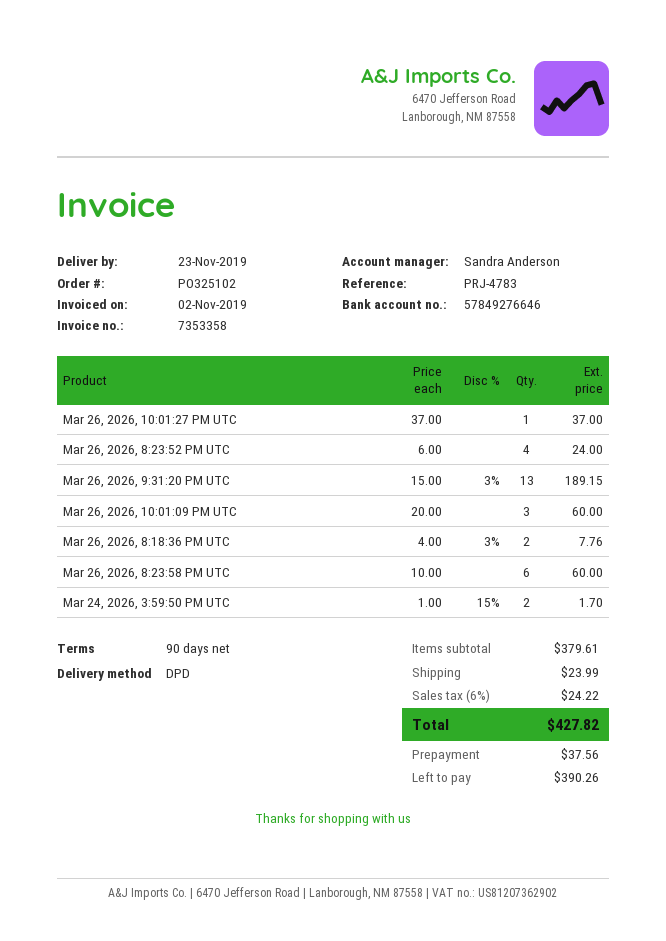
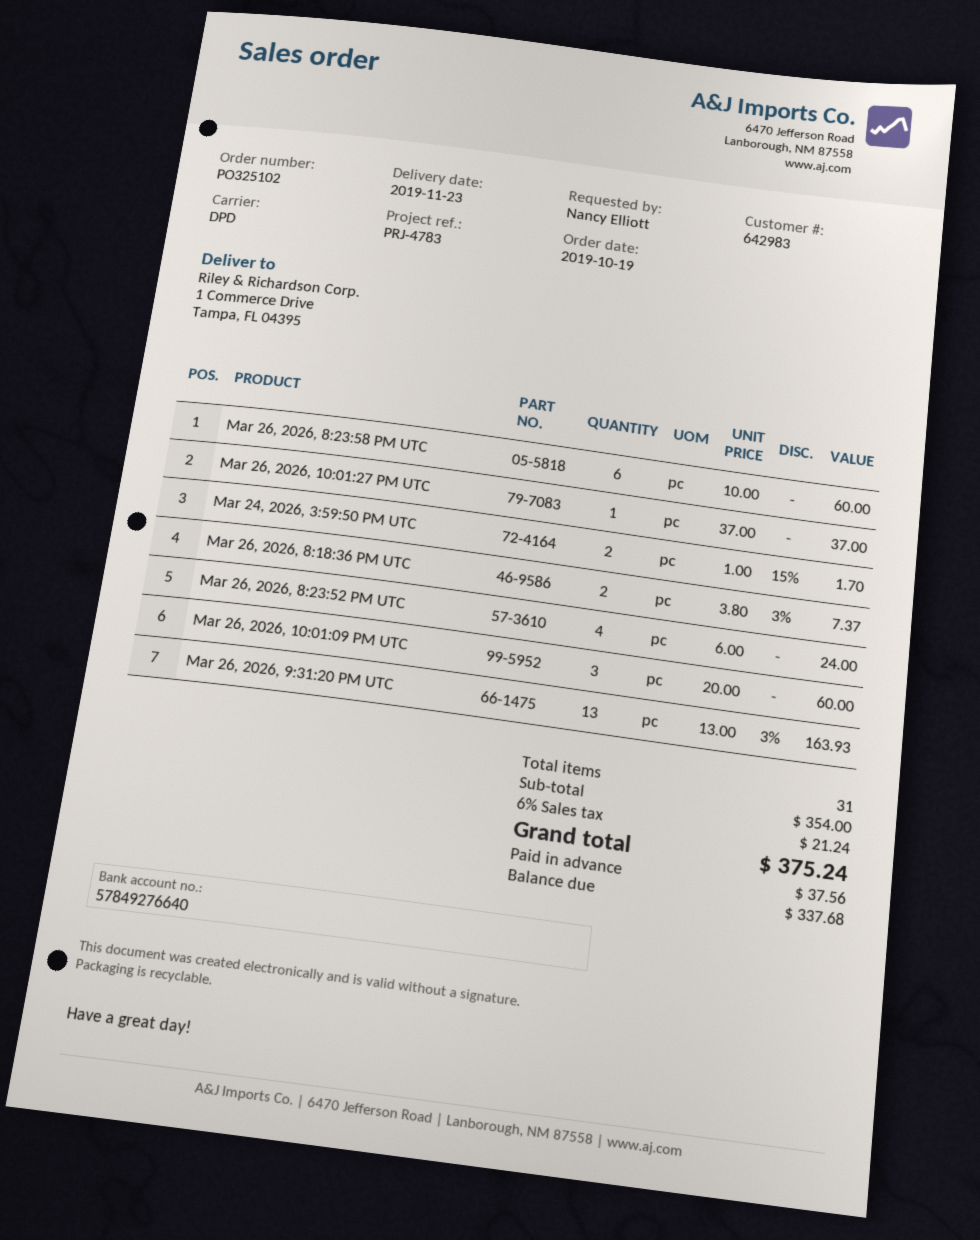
bank account: 57849276646 -> 57849276640
Mar 26, 2026, 9:31:20 PM UTC: 13 x 15.00 - 3% = 189.15 -> 13 x 13.00 - 3% = 163.93
Mar 26, 2026, 8:18:36 PM UTC: 2 x 4.00 - 3% = 7.76 -> 2 x 3.80 - 3% = 7.37
subtotal: 379.61 -> 354.00
shipping: 23.99 -> none
tax: 6% = 24.22 -> 6% = 21.24
total: 427.82 -> 375.24
balance: 390.26 -> 337.68

